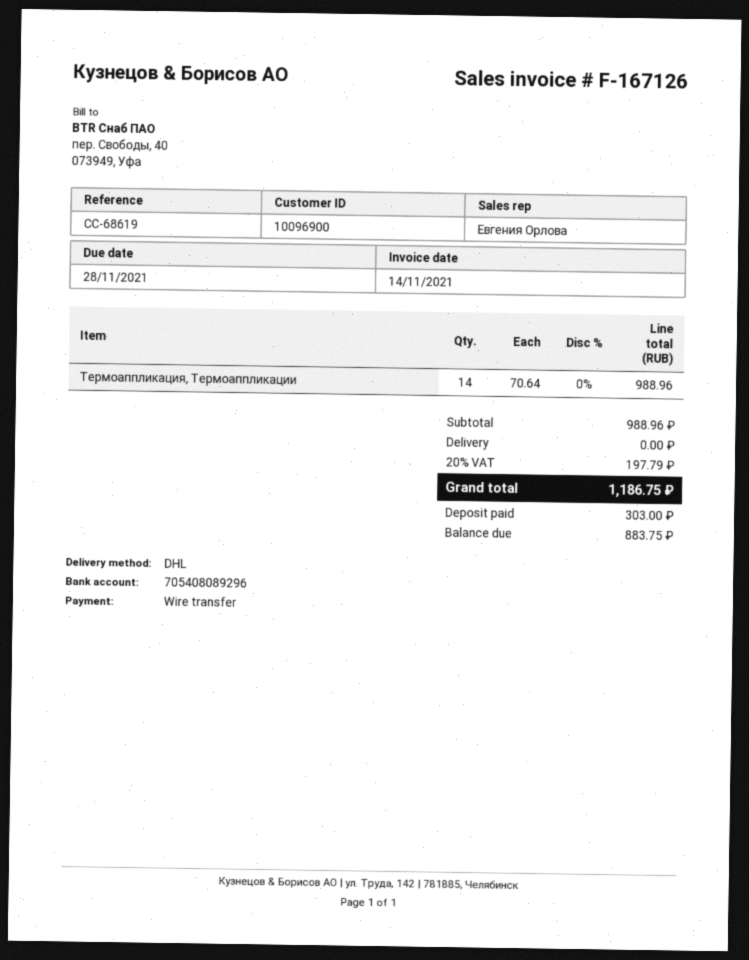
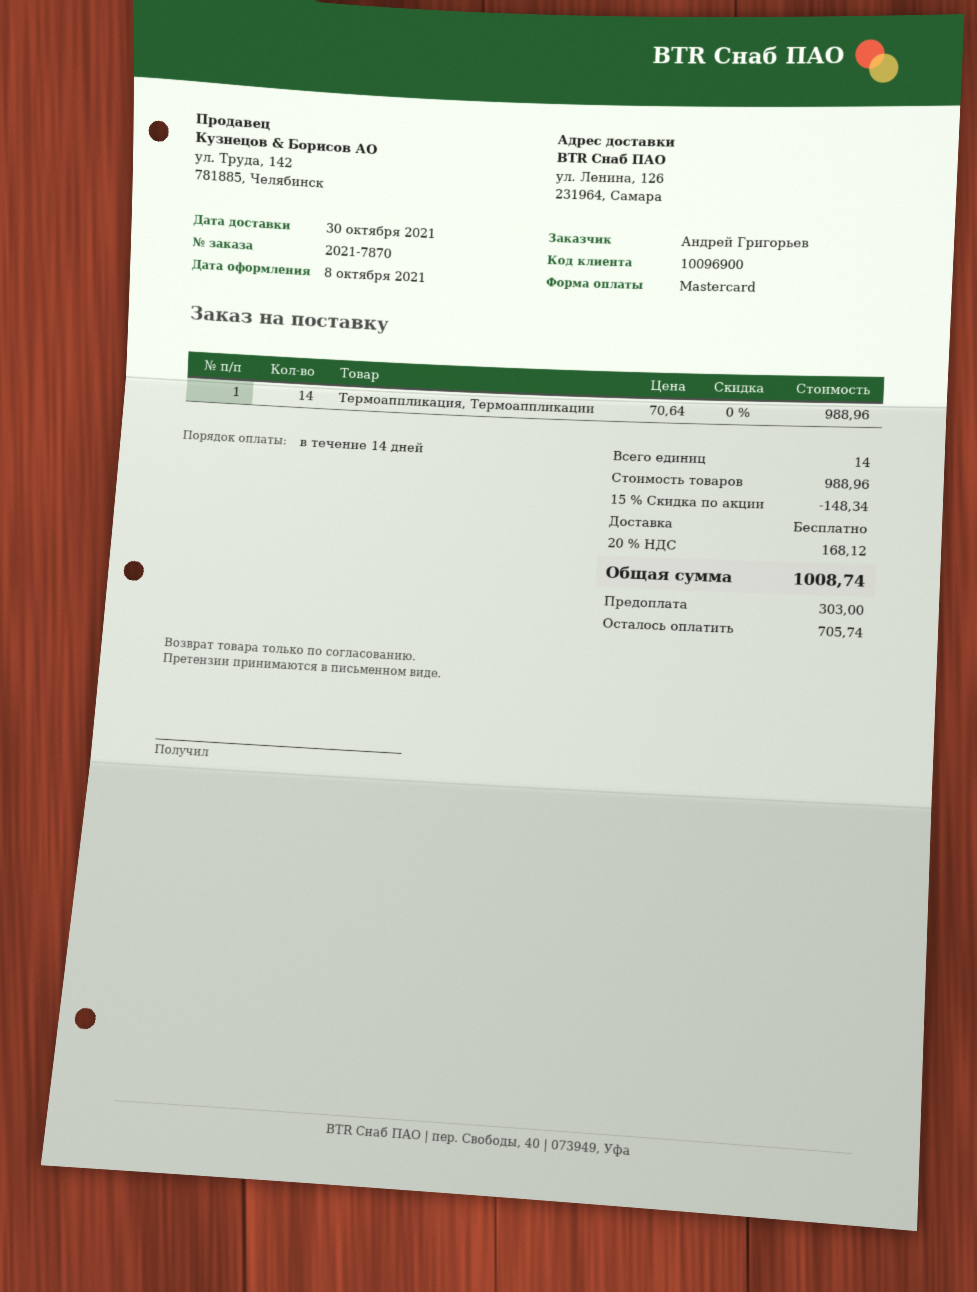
payment method: bank transfer -> Mastercard
discount: none -> 15% = 148.34
tax: 20% = 197.79 -> 20% = 168.12
total: 1186.75 -> 1008.74
balance: 883.75 -> 705.74

